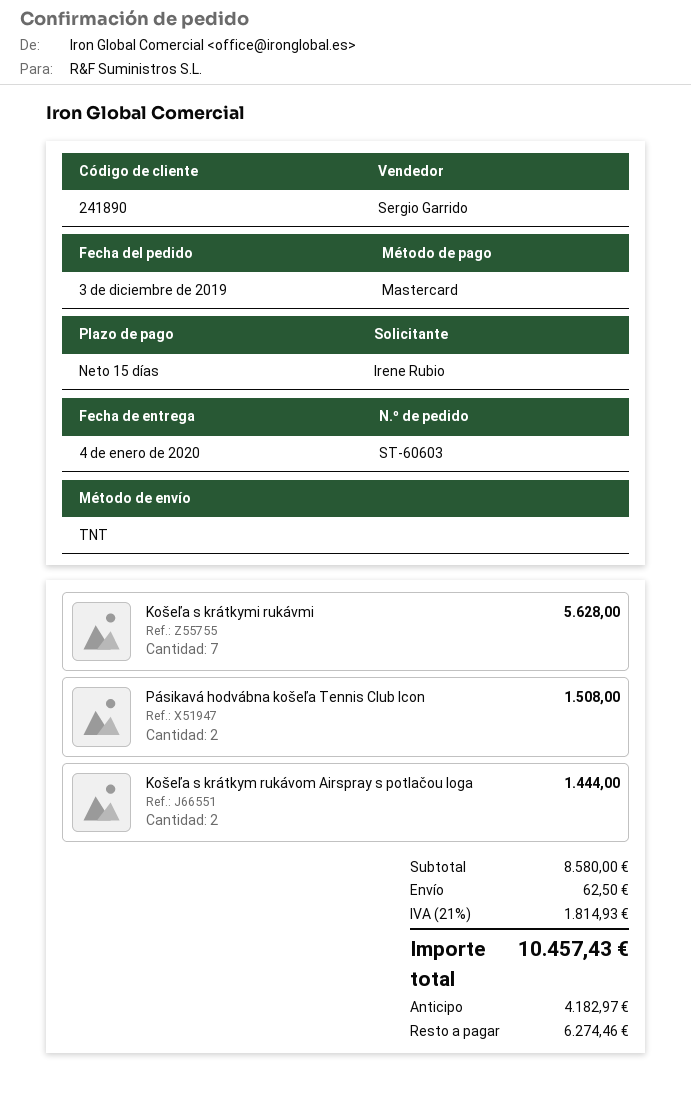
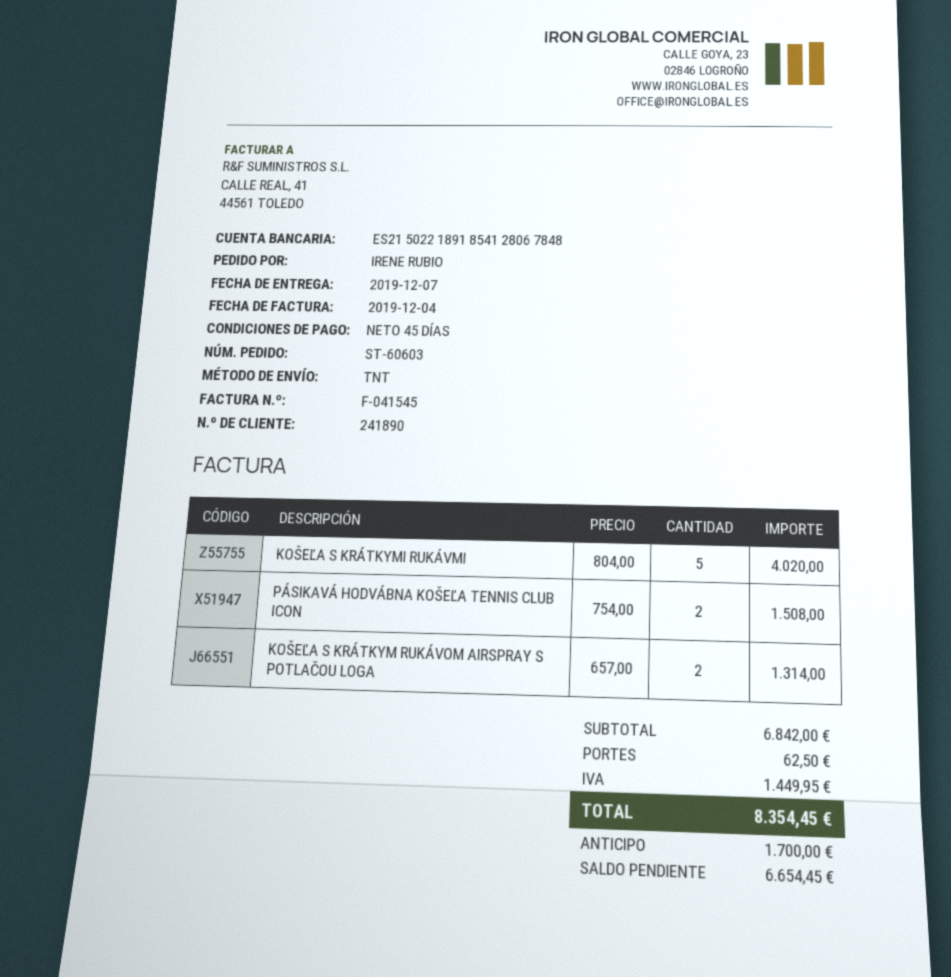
delivery date: 2020-01-04 -> 2019-12-07
payment terms: 15 days -> 45 days
Košeľa s krátkymi rukávmi: 7 for 5628.00 -> 5 for 4020.00
Košeľa s krátkym rukávom Airspray s potlačou loga: 2 for 1444.00 -> 2 for 1314.00
subtotal: 8580.00 -> 6842.00
tax: 1814.93 -> 1449.95
total: 10457.43 -> 8354.45
deposit: 4182.97 -> 1700.00
balance: 6274.46 -> 6654.45

